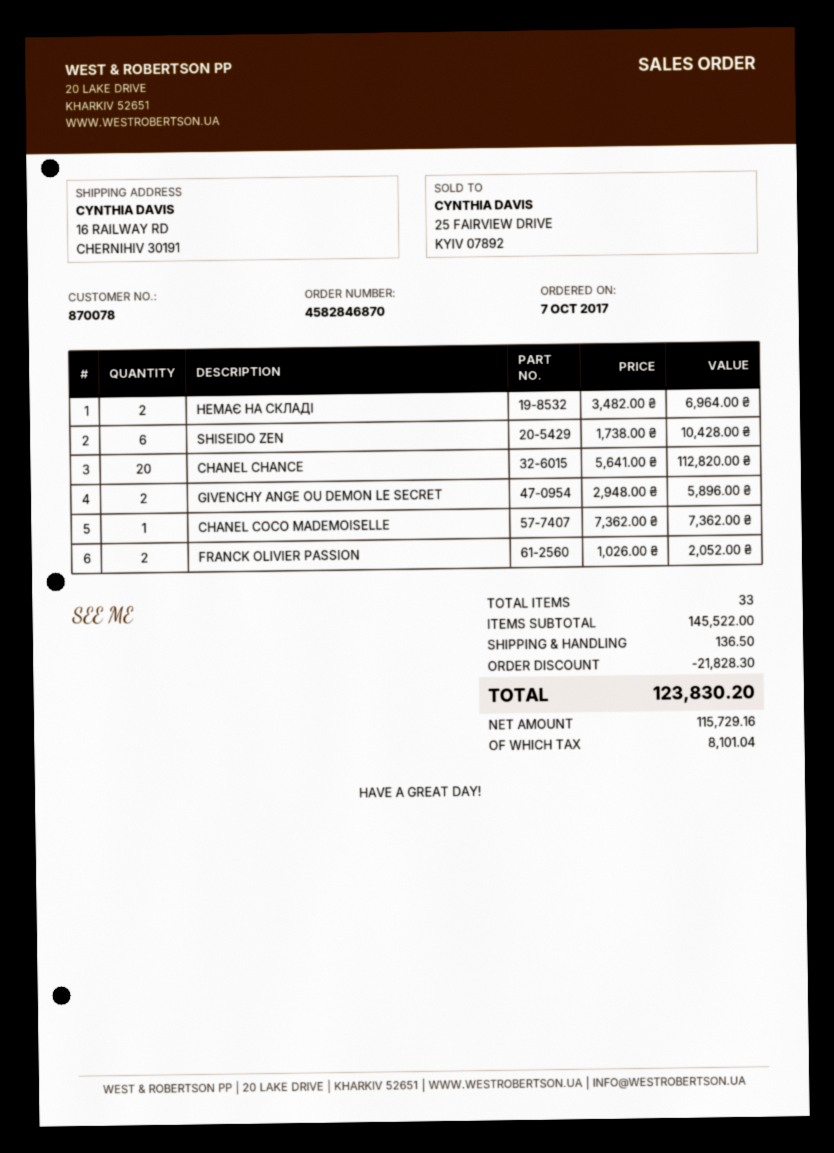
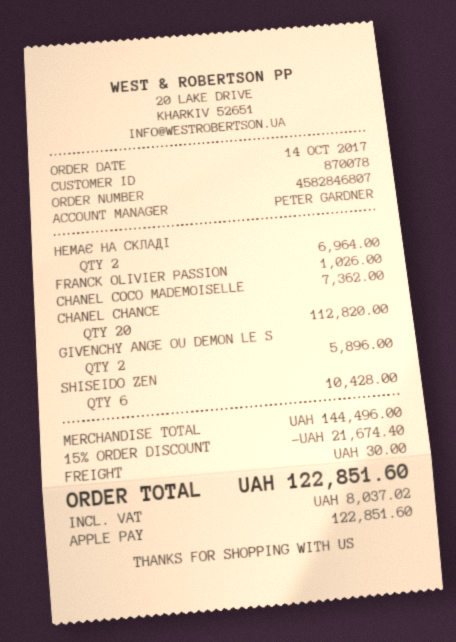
order number: 4582846870 -> 4582846807
order date: 2017-10-07 -> 2017-10-14
FRANCK OLIVIER PASSION: 2 for 2052.00 -> 1 for 1026.00
subtotal: 145522.00 -> 144496.00
discount: 21828.30 -> 21674.40
shipping: 136.50 -> 30.00
tax: 8101.04 -> 8037.02
total: 123830.20 -> 122851.60

